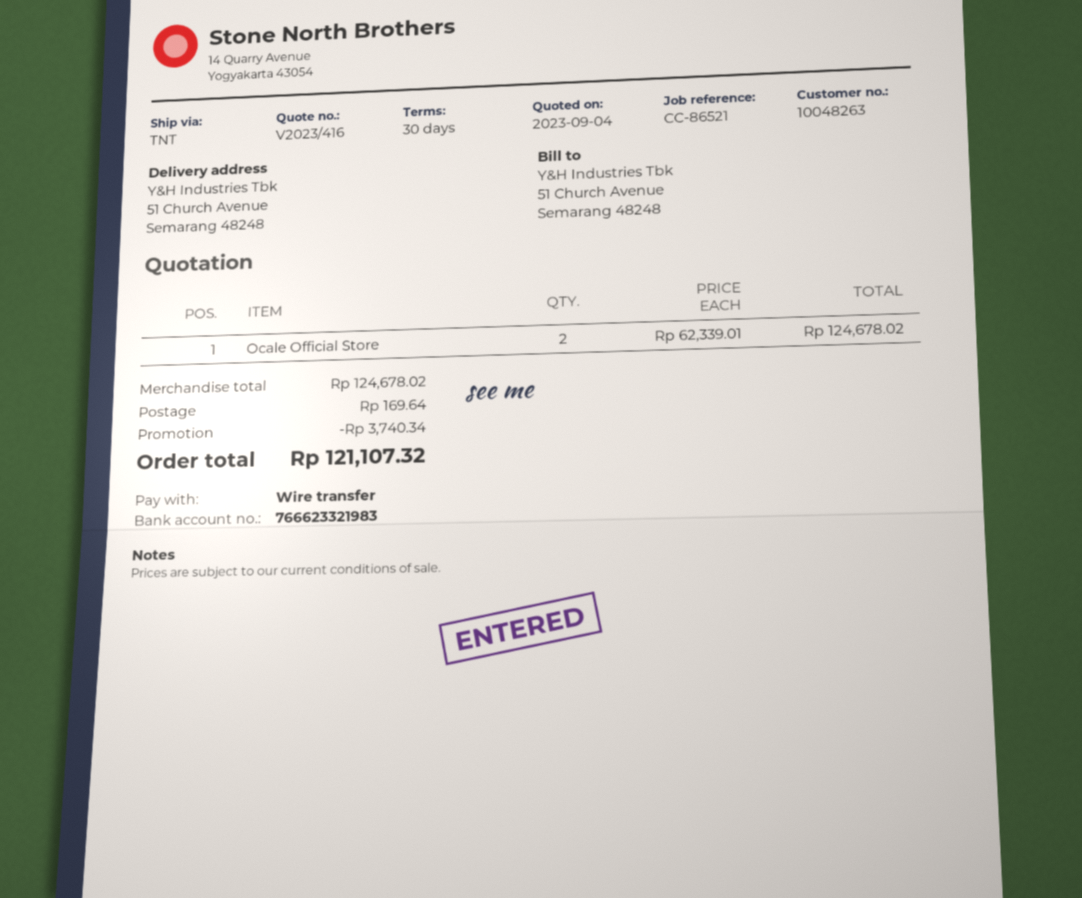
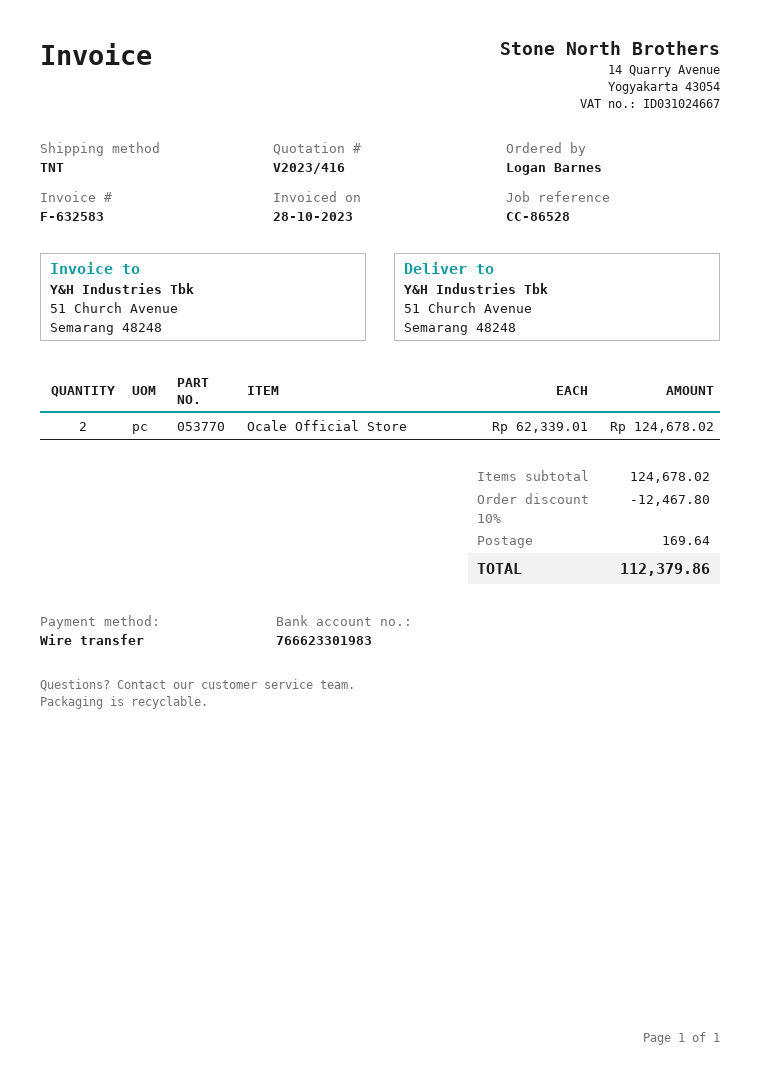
reference: CC-86521 -> CC-86528
bank account: 766623321983 -> 766623301983
discount: 3740.34 -> 12467.80
total: 121107.32 -> 112379.86

